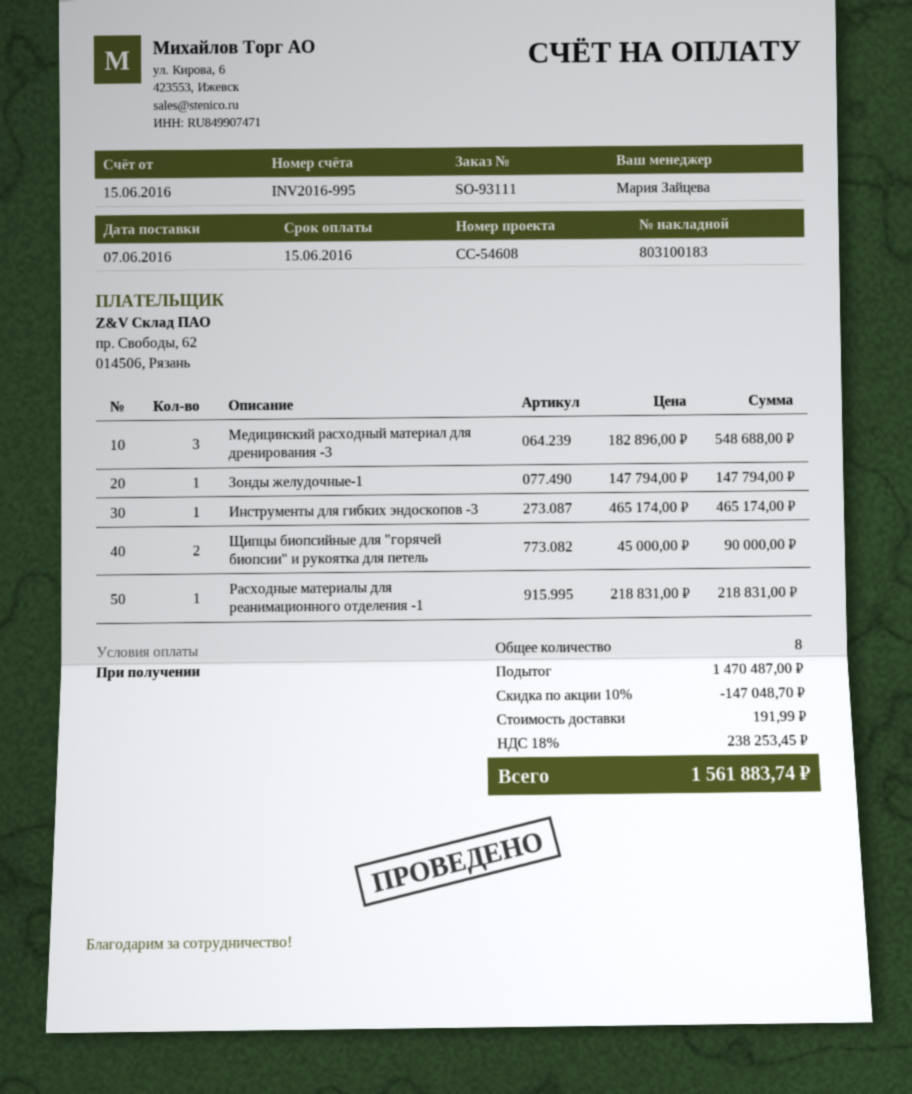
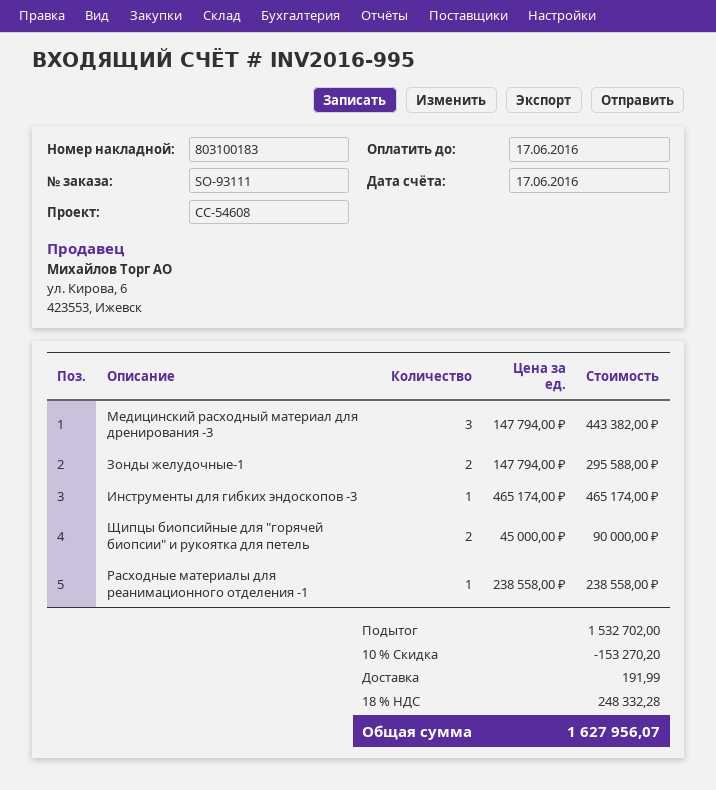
invoice date: 2016-06-15 -> 2016-06-17
due date: 2016-06-15 -> 2016-06-17
Медицинский расходный материал для дренирования -3: 3 x 182896.00 = 548688.00 -> 3 x 147794.00 = 443382.00
Зонды желудочные-1: 1 x 147794.00 = 147794.00 -> 2 x 147794.00 = 295588.00
Расходные материалы для реанимационного отделения -1: 1 x 218831.00 = 218831.00 -> 1 x 238558.00 = 238558.00
subtotal: 1470487.00 -> 1532702.00
discount: 10% = 147048.70 -> 10% = 153270.20
tax: 18% = 238253.45 -> 18% = 248332.28
total: 1561883.74 -> 1627956.07

